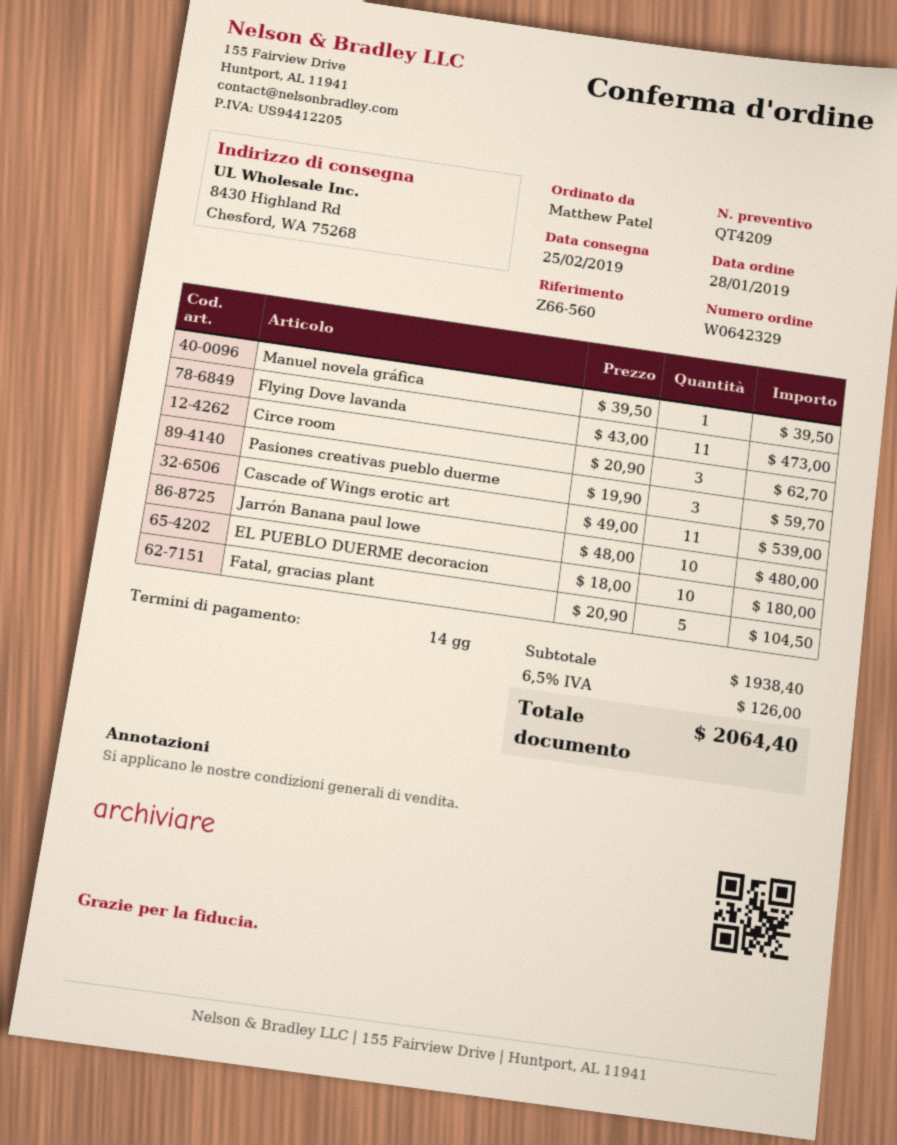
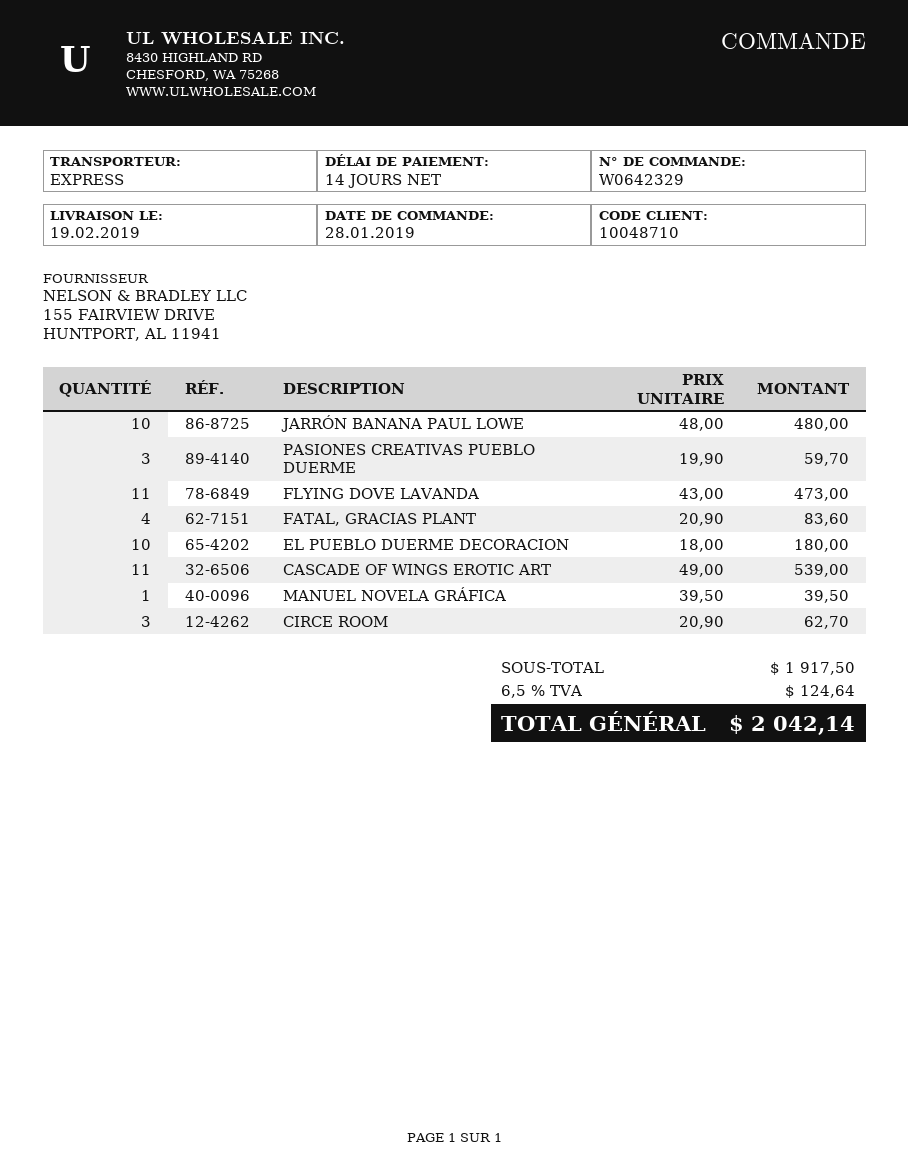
delivery date: 2019-02-25 -> 2019-02-19
Fatal, gracias plant: 5 x 20.90 = 104.50 -> 4 x 20.90 = 83.60
subtotal: 1938.40 -> 1917.50
tax: 6.5% = 126.00 -> 6.5% = 124.64
total: 2064.40 -> 2042.14

